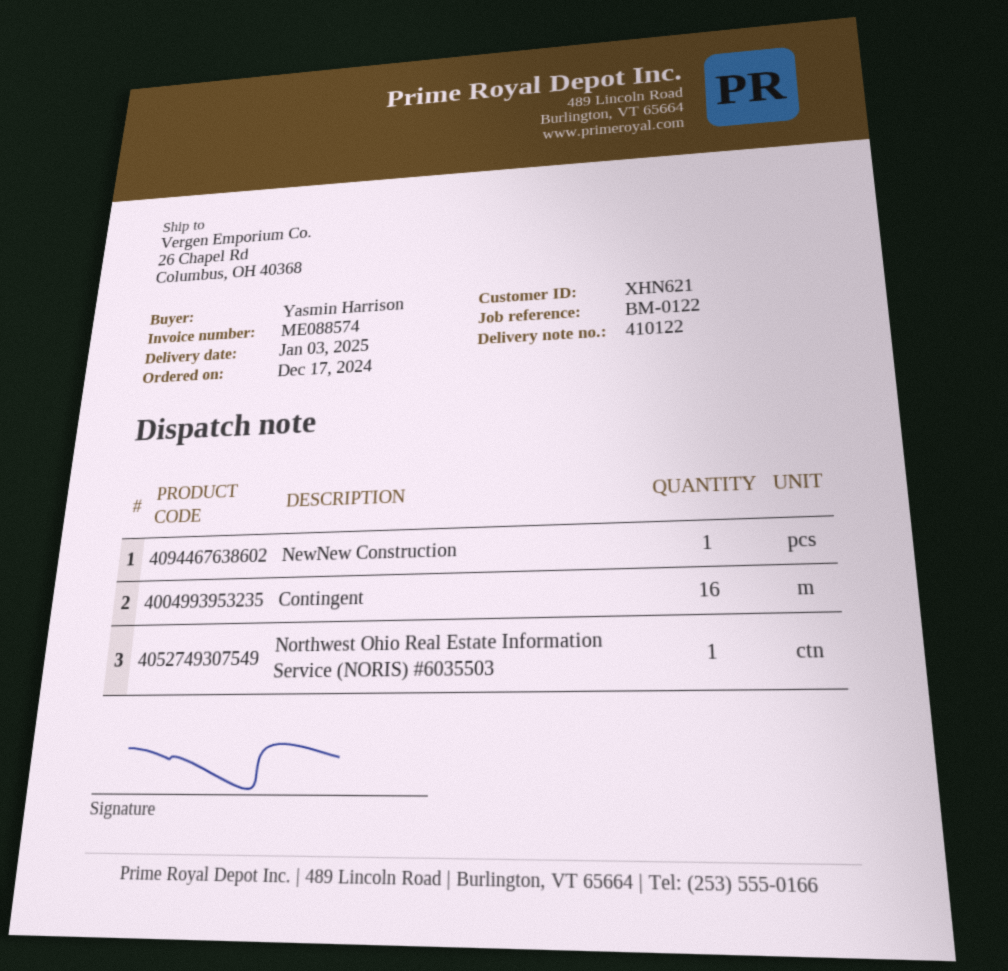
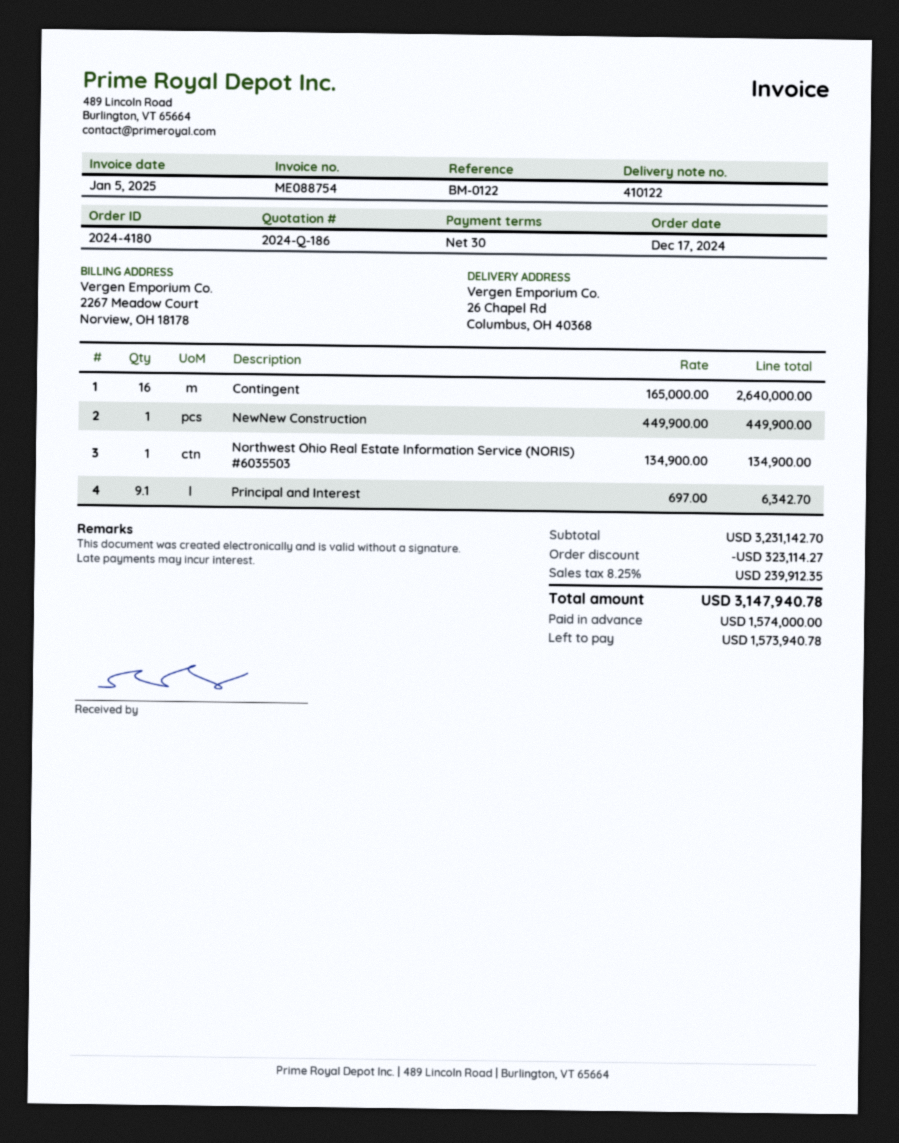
invoice number: ME088574 -> ME088754
Principal and Interest: none -> 9.1

